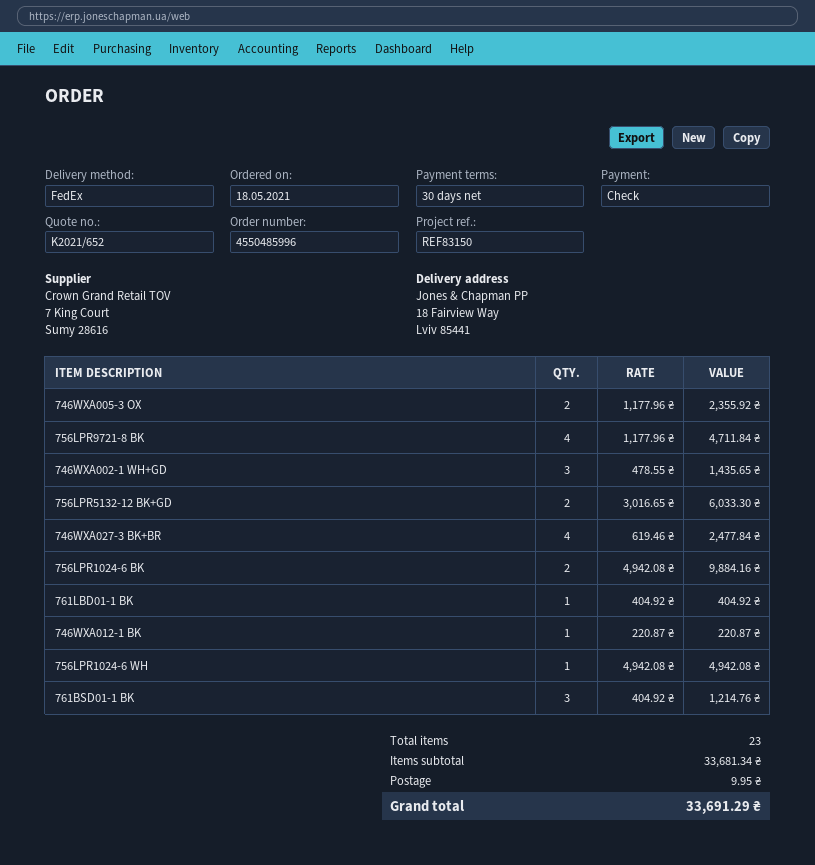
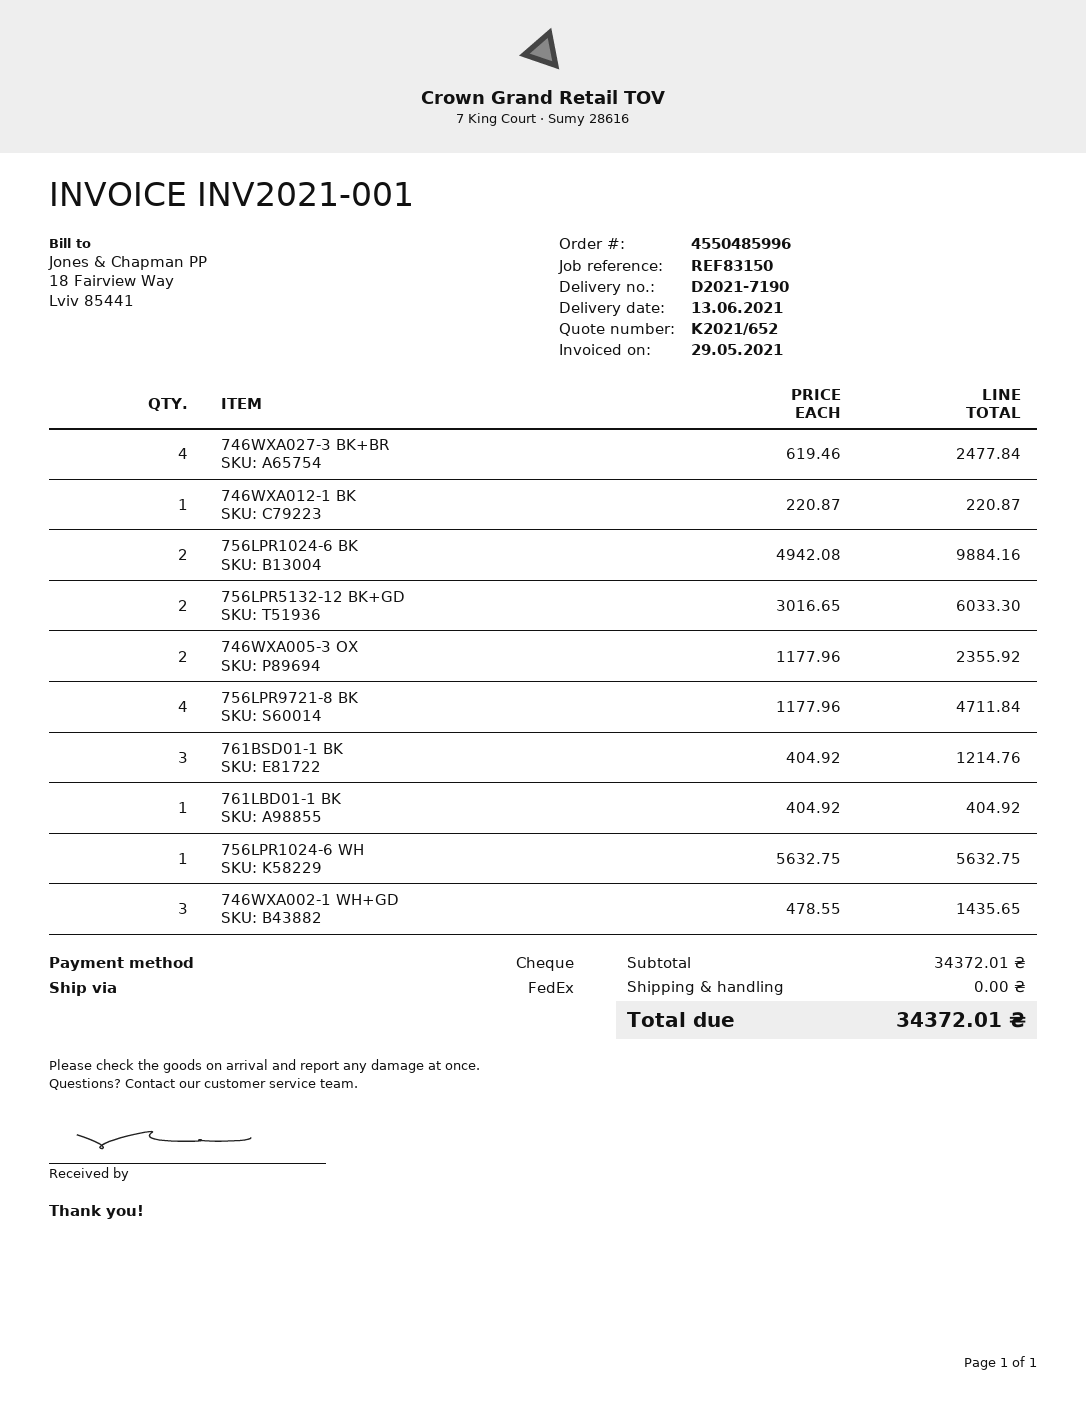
756LPR1024-6 WH: 1 x 4942.08 = 4942.08 -> 1 x 5632.75 = 5632.75
subtotal: 33681.34 -> 34372.01
shipping: 9.95 -> 0.00
total: 33691.29 -> 34372.01

